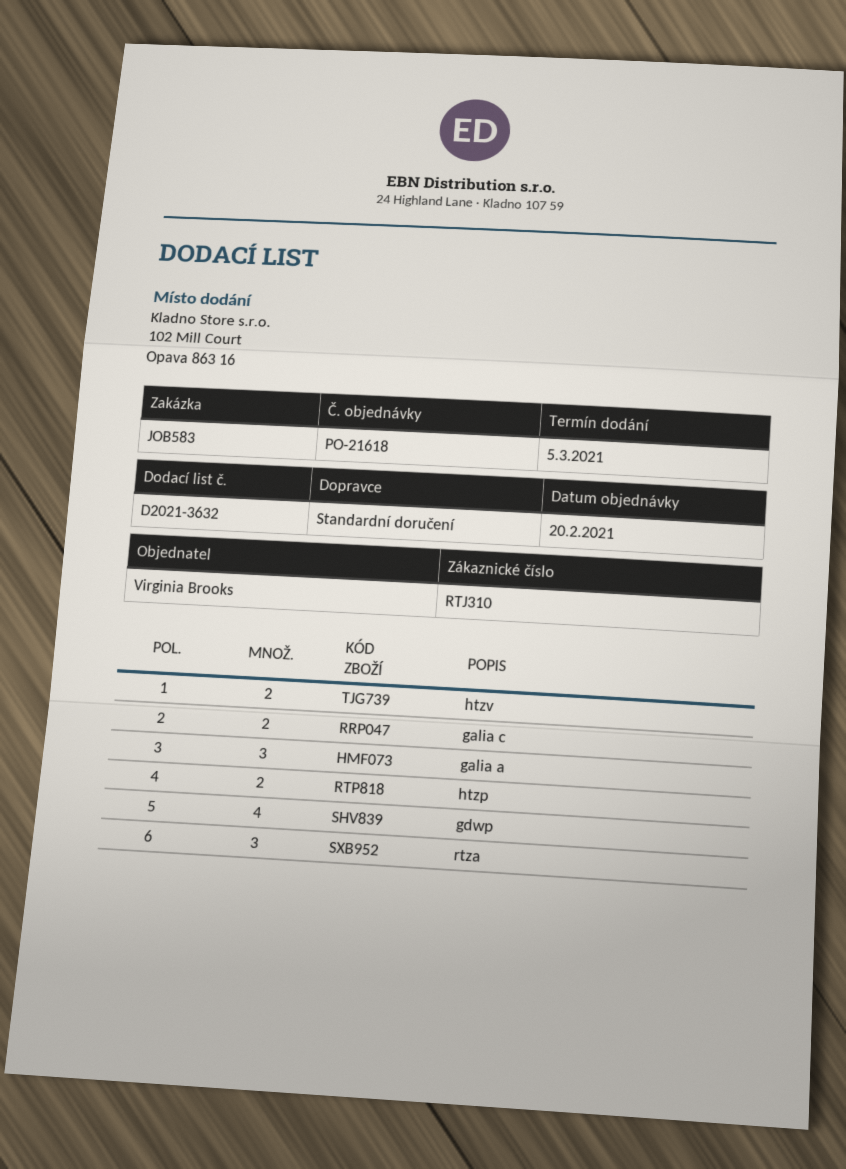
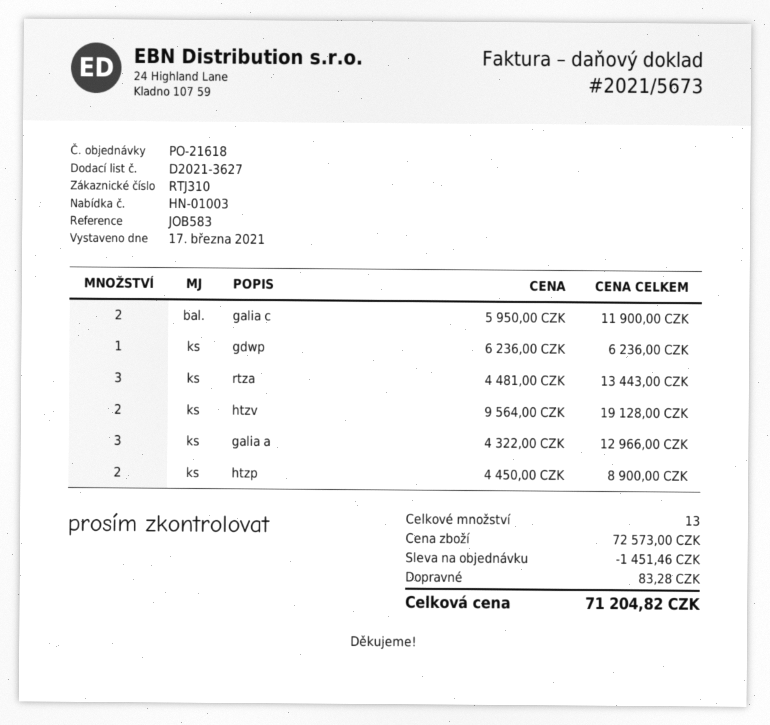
delivery note number: D2021-3632 -> D2021-3627
gdwp: 4 -> 1

